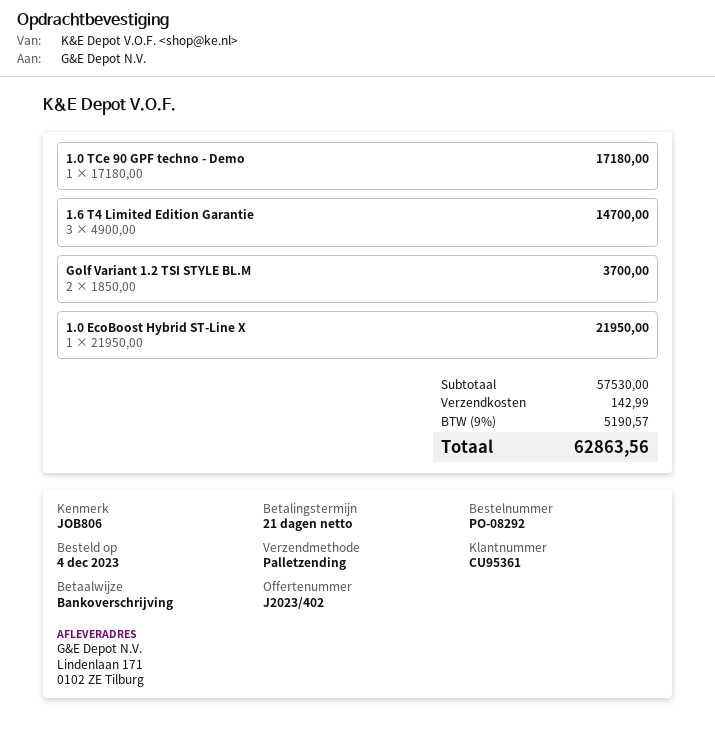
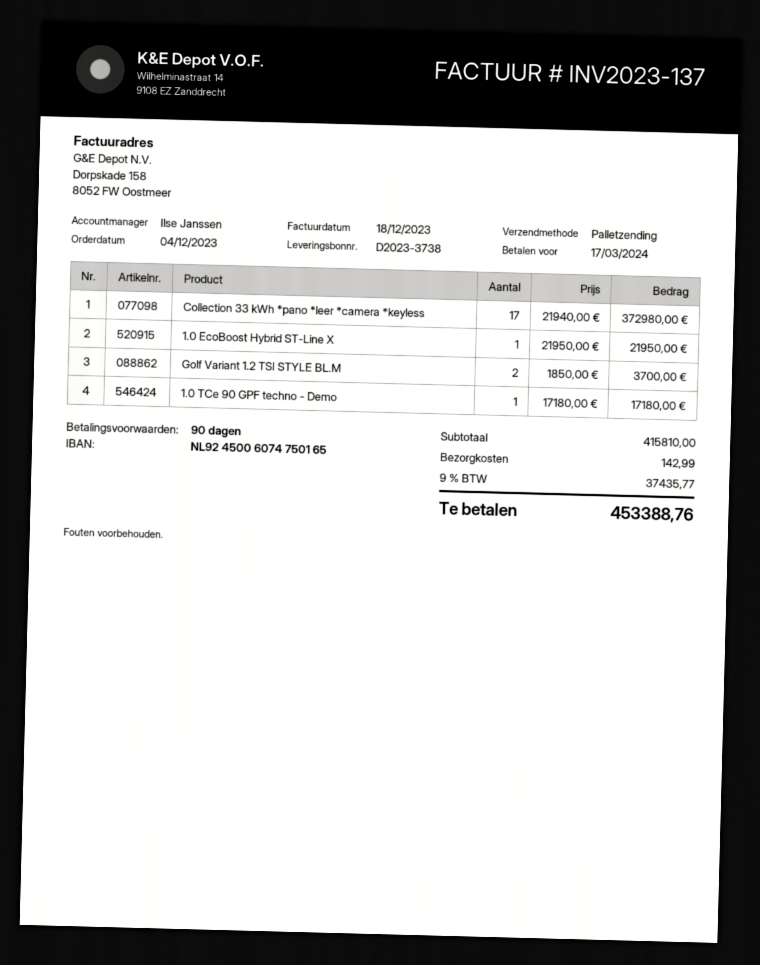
payment terms: 21 days -> 90 days
1.6 T4 Limited Edition Garantie: 3 x 4900.00 = 14700.00 -> none
Collection 33 kWh *pano *leer *camera *keyless: none -> 17 x 21940.00 = 372980.00
subtotal: 57530.00 -> 415810.00
tax: 9% = 5190.57 -> 9% = 37435.77
total: 62863.56 -> 453388.76

